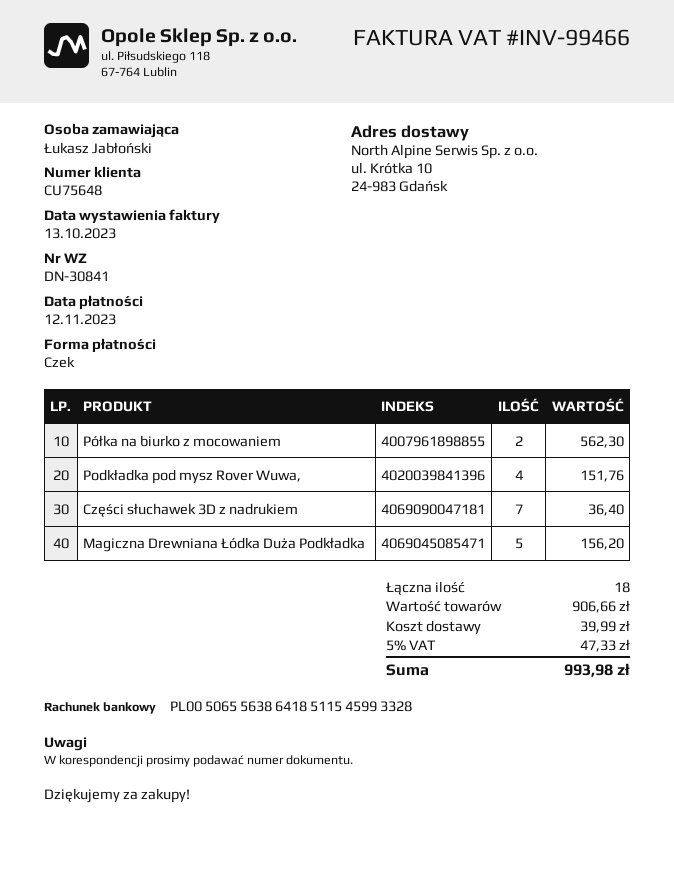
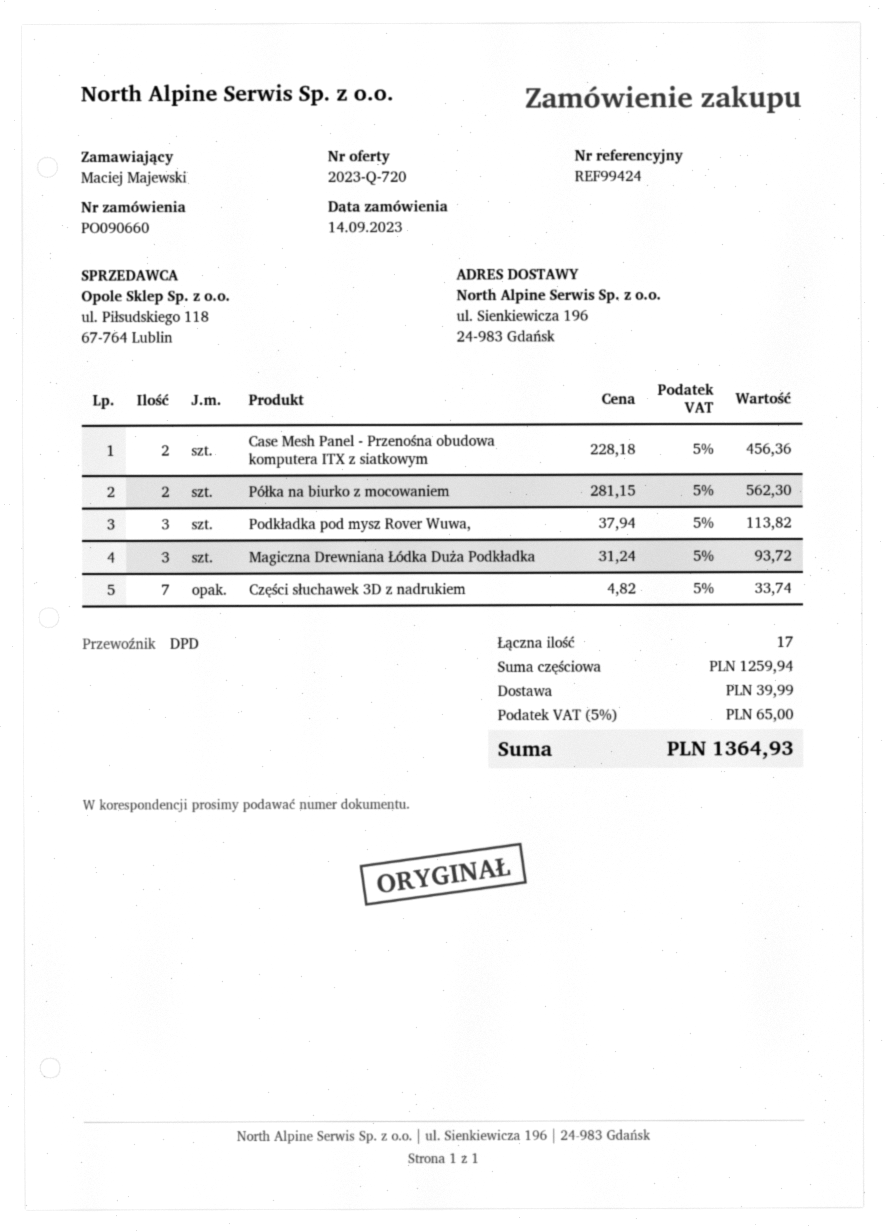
ordered by: Łukasz Jabłoński -> Maciej Majewski
ship to: ul. Krótka 10, 24-983 Gdańsk -> ul. Sienkiewicza 196, 24-983 Gdańsk
Podkładka pod mysz Rover Wuwa,: 4 for 151.76 -> 3 for 113.82
Części słuchawek 3D z nadrukiem: 7 for 36.40 -> 7 for 33.74
Magiczna Drewniana Łódka Duża Podkładka: 5 for 156.20 -> 3 for 93.72
Case Mesh Panel - Przenośna obudowa komputera ITX z siatkowym: none -> 2 for 456.36
total quantity: 18 -> 17
subtotal: 906.66 -> 1259.94
tax: 5% = 47.33 -> 5% = 65.00
total: 993.98 -> 1364.93

